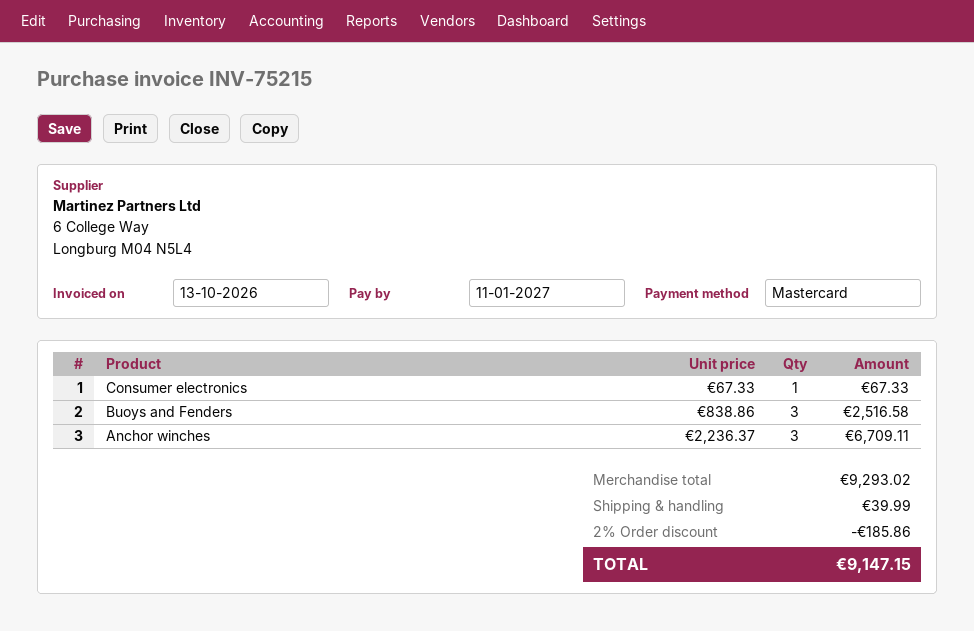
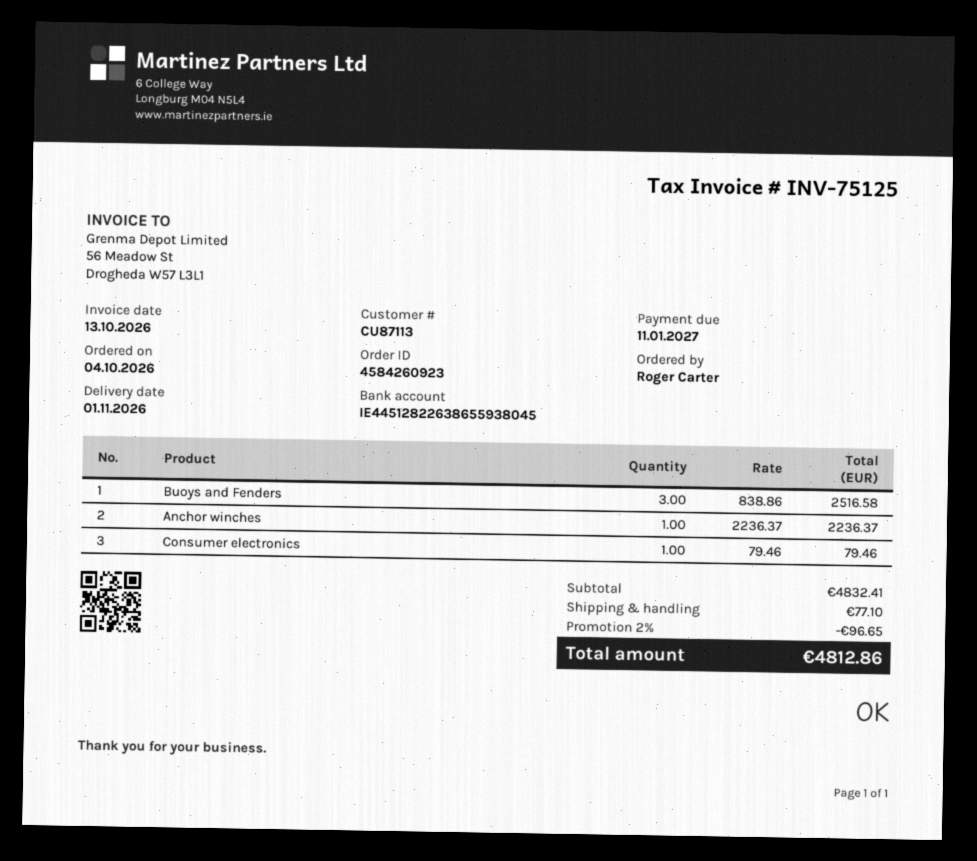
invoice number: INV-75215 -> INV-75125
Consumer electronics: 1 x 67.33 = 67.33 -> 1 x 79.46 = 79.46
Anchor winches: 3 x 2236.37 = 6709.11 -> 1 x 2236.37 = 2236.37
subtotal: 9293.02 -> 4832.41
discount: 2% = 185.86 -> 2% = 96.65
shipping: 39.99 -> 77.10
total: 9147.15 -> 4812.86

